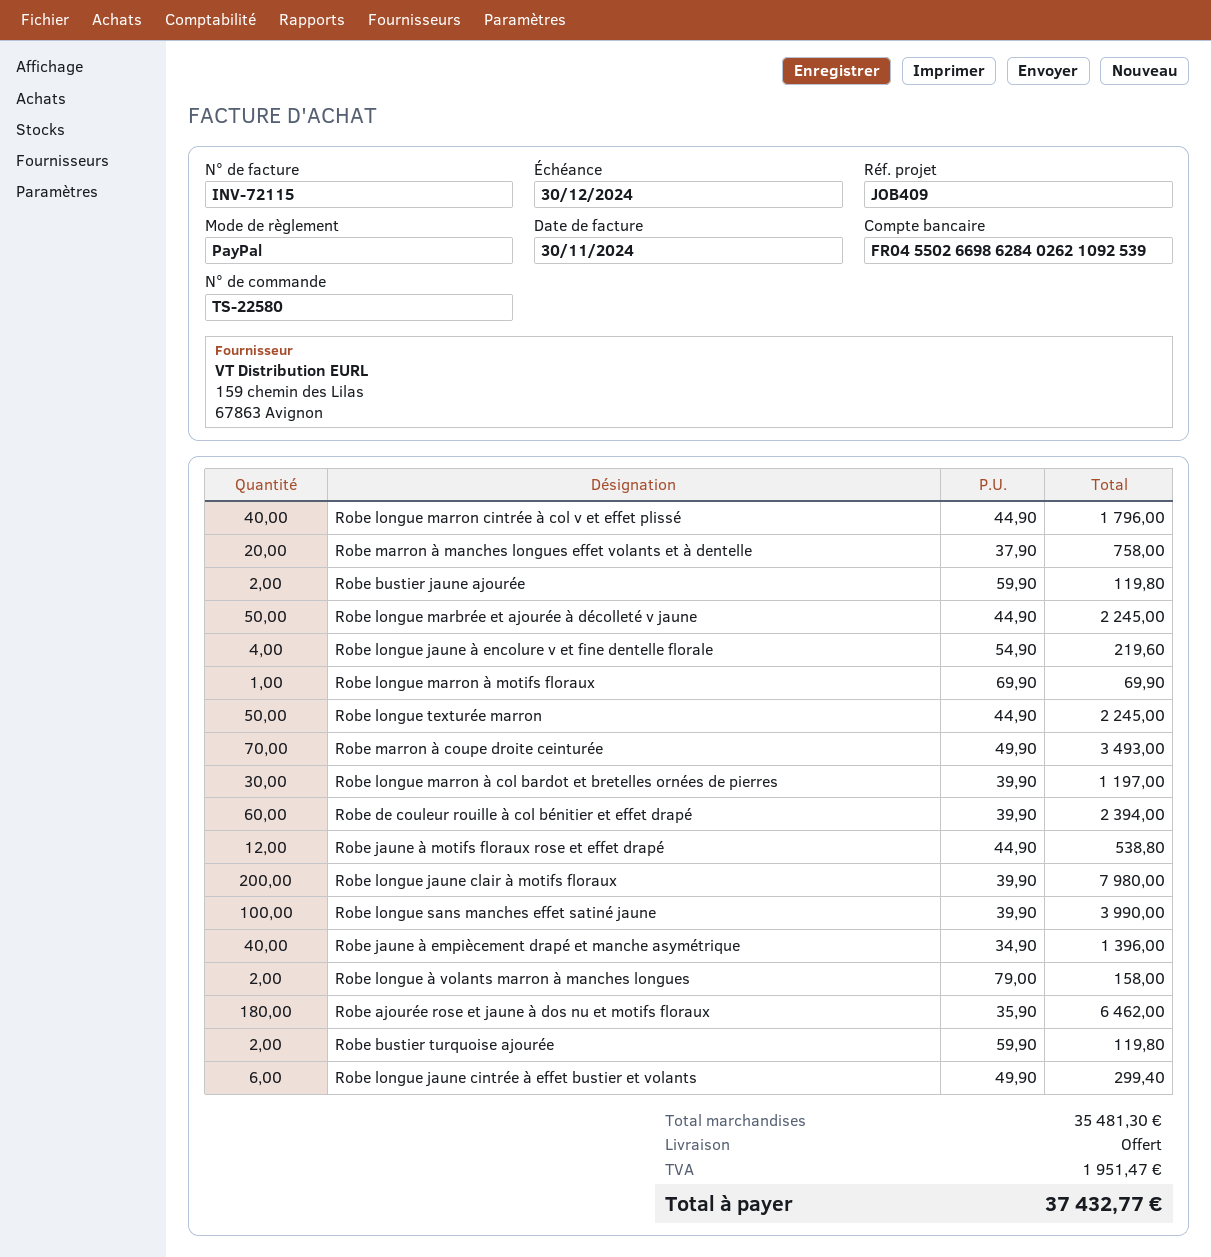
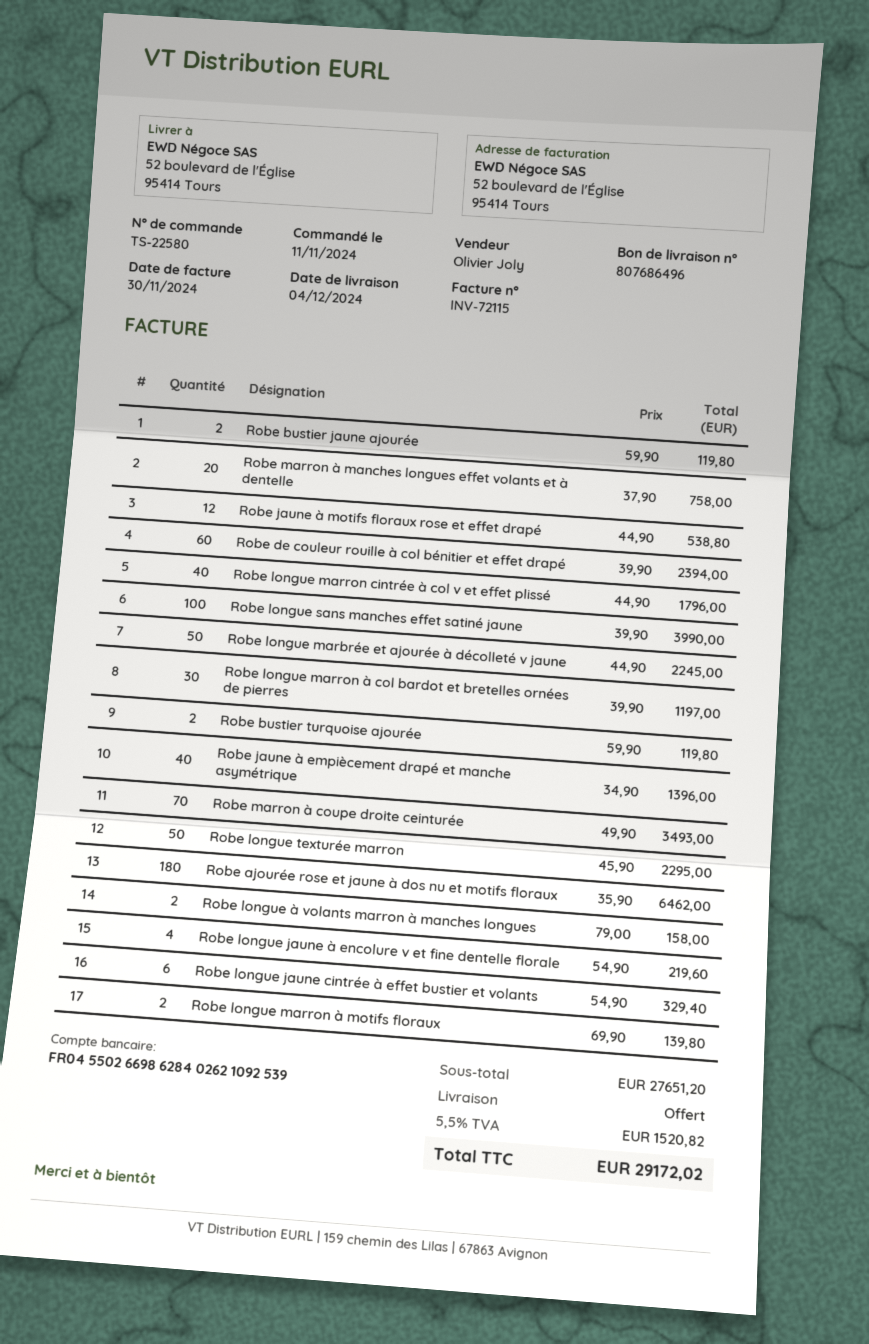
Robe longue marron à motifs floraux: 1 x 69.90 = 69.90 -> 2 x 69.90 = 139.80
Robe longue texturée marron: 50 x 44.90 = 2245.00 -> 50 x 45.90 = 2295.00
Robe longue jaune clair à motifs floraux: 200 x 39.90 = 7980.00 -> none
Robe longue jaune cintrée à effet bustier et volants: 6 x 49.90 = 299.40 -> 6 x 54.90 = 329.40
subtotal: 35481.30 -> 27651.20
tax: 1951.47 -> 1520.82
total: 37432.77 -> 29172.02

